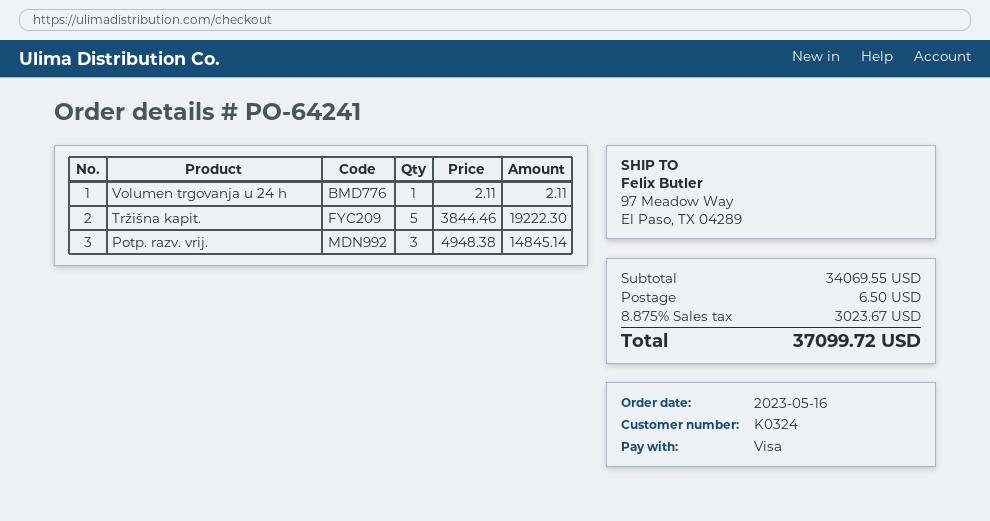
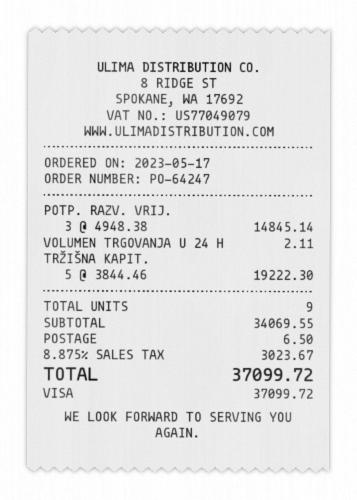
order number: PO-64241 -> PO-64247
order date: 2023-05-16 -> 2023-05-17

